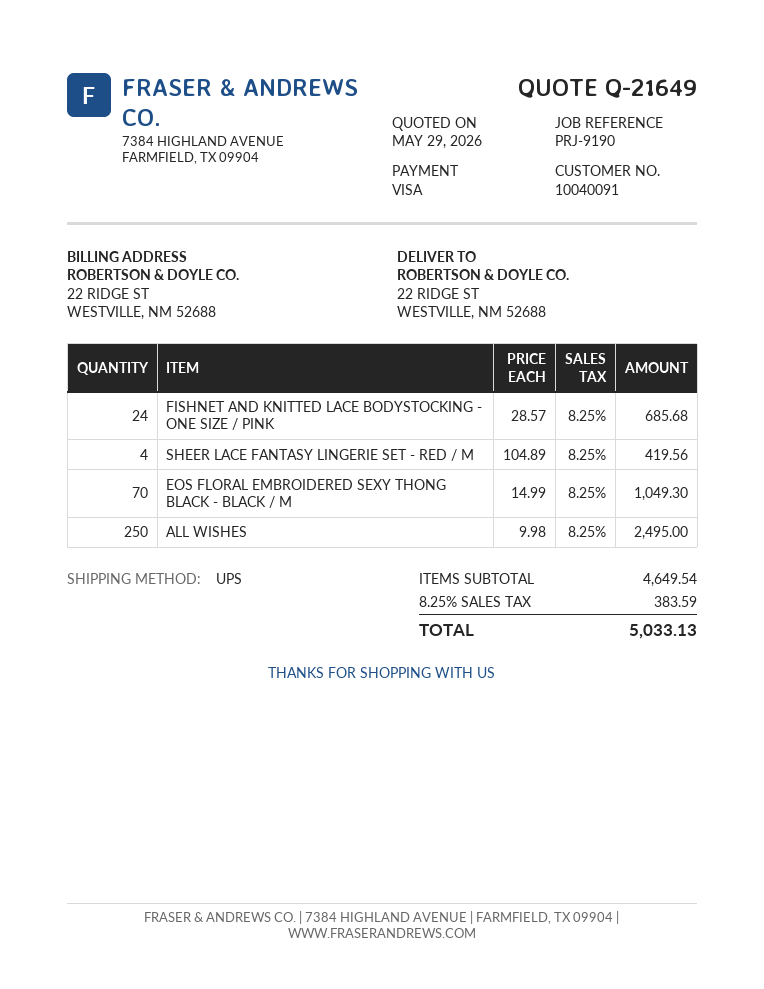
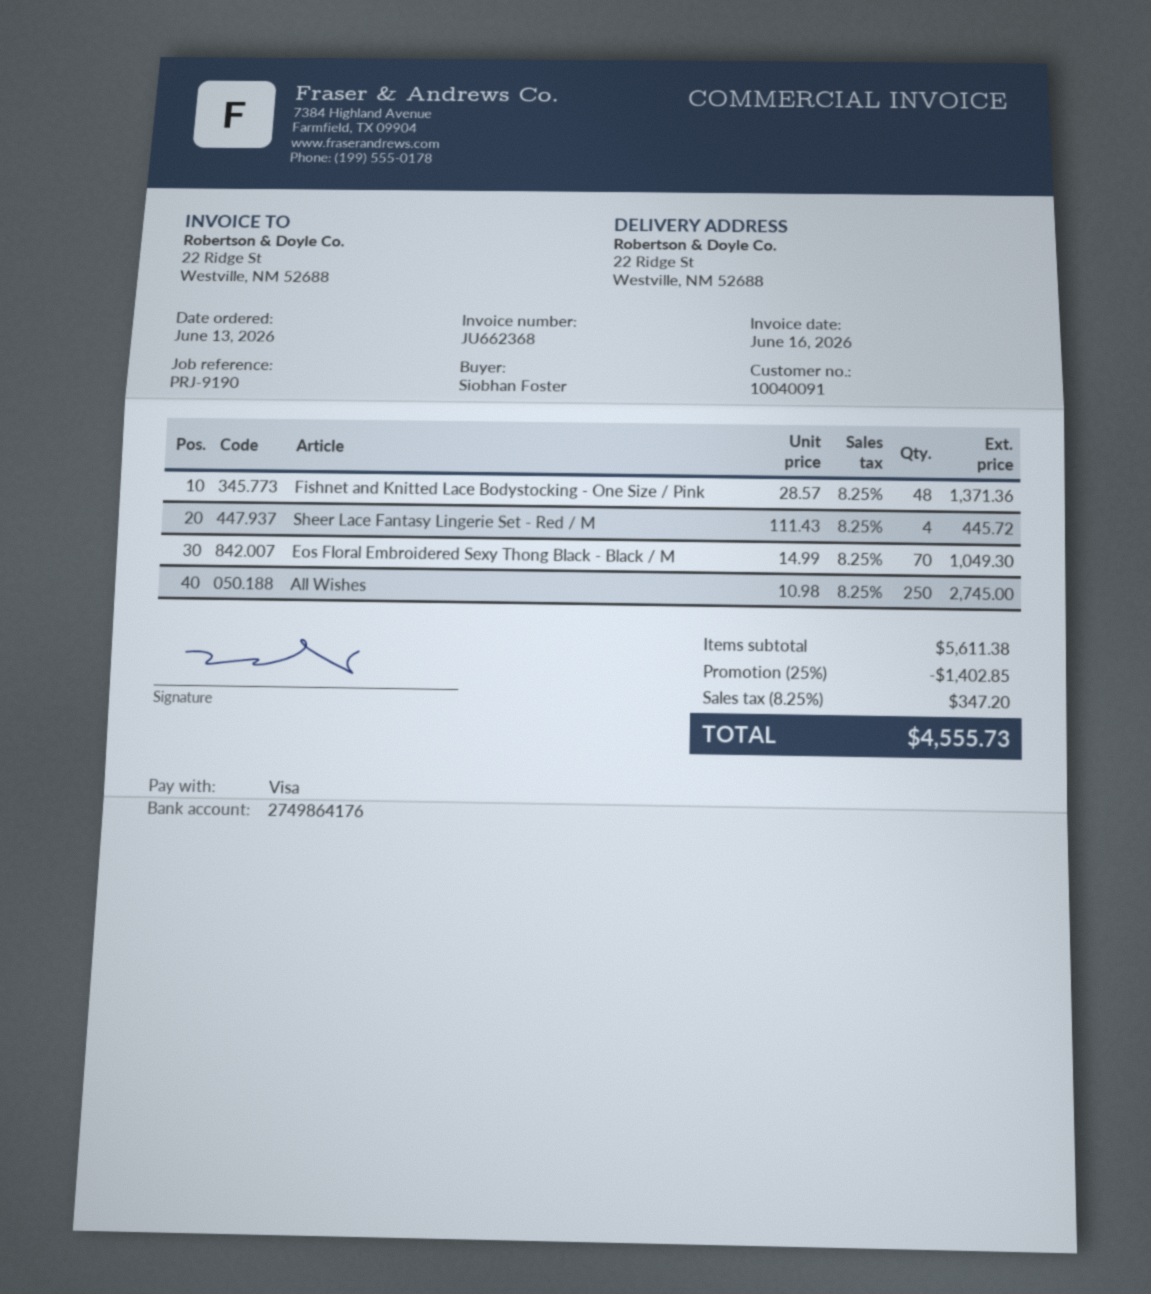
FISHNET AND KNITTED LACE BODYSTOCKING - ONE SIZE / PINK: 24 x 28.57 = 685.68 -> 48 x 28.57 = 1371.36
SHEER LACE FANTASY LINGERIE SET - RED / M: 4 x 104.89 = 419.56 -> 4 x 111.43 = 445.72
ALL WISHES: 250 x 9.98 = 2495.00 -> 250 x 10.98 = 2745.00
subtotal: 4649.54 -> 5611.38
discount: none -> 25% = 1402.85
tax: 8.25% = 383.59 -> 8.25% = 347.20
total: 5033.13 -> 4555.73

